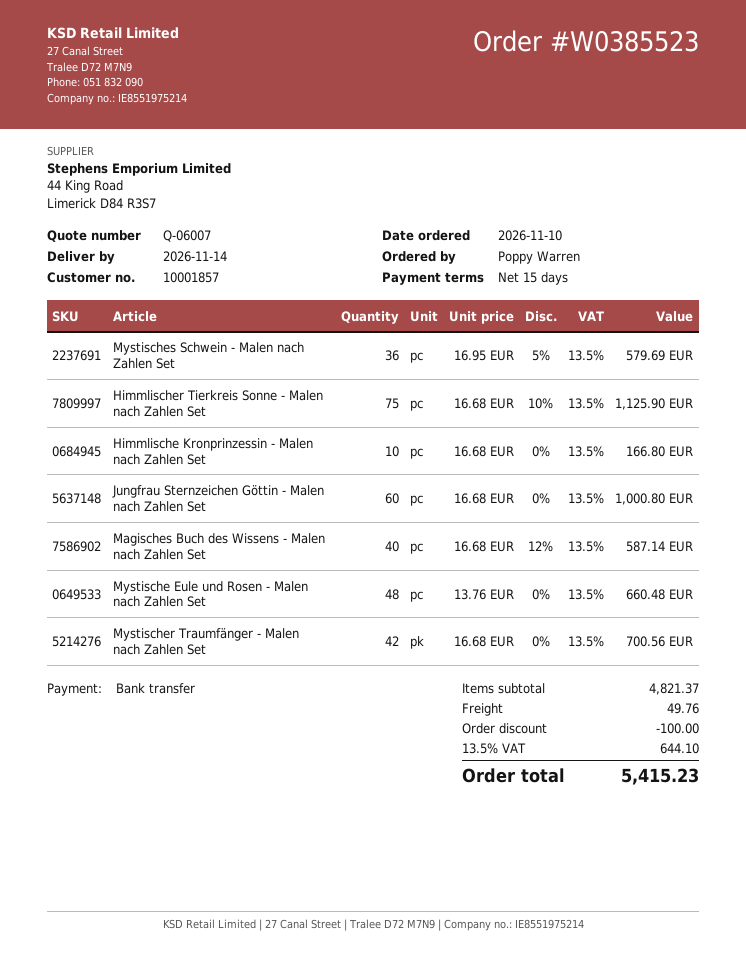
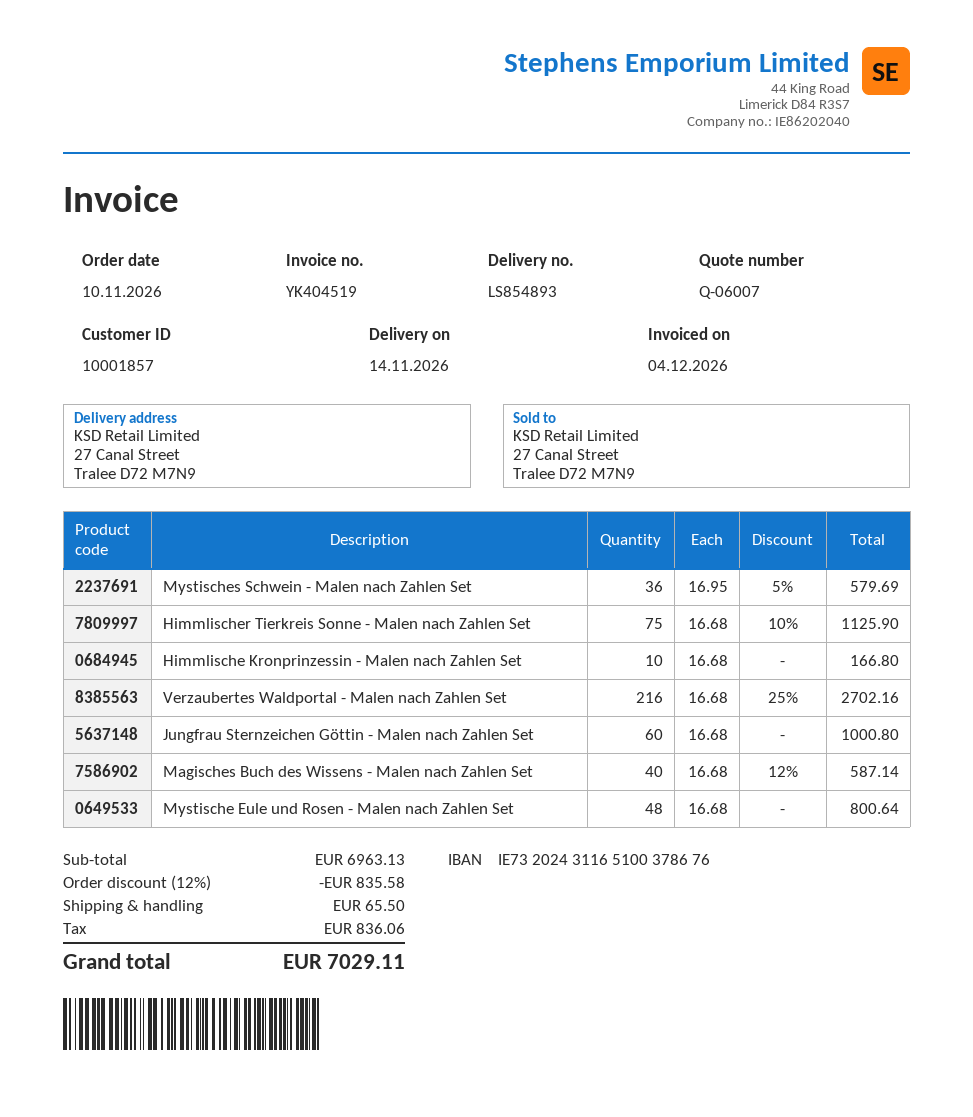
Mystische Eule und Rosen - Malen nach Zahlen Set: 48 x 13.76 = 660.48 -> 48 x 16.68 = 800.64
Mystischer Traumfänger - Malen nach Zahlen Set: 42 x 16.68 = 700.56 -> none
Verzaubertes Waldportal - Malen nach Zahlen Set: none -> 216 x 16.68 - 25% = 2702.16
subtotal: 4821.37 -> 6963.13
discount: 100.00 -> 835.58
shipping: 49.76 -> 65.50
tax: 644.10 -> 836.06
total: 5415.23 -> 7029.11

